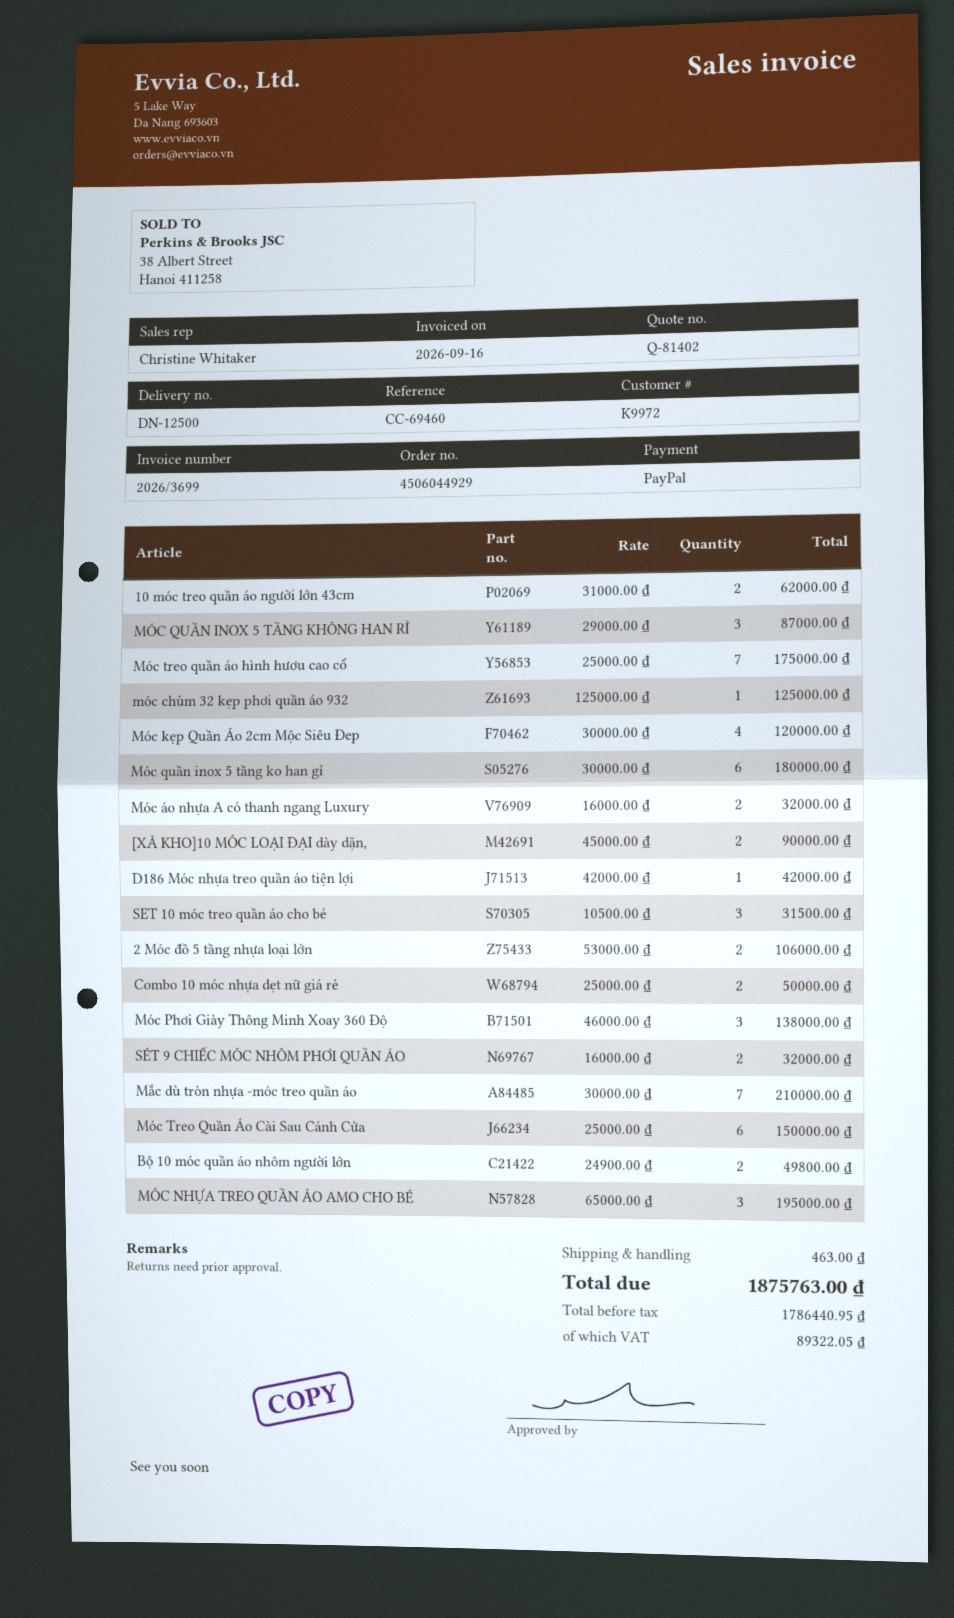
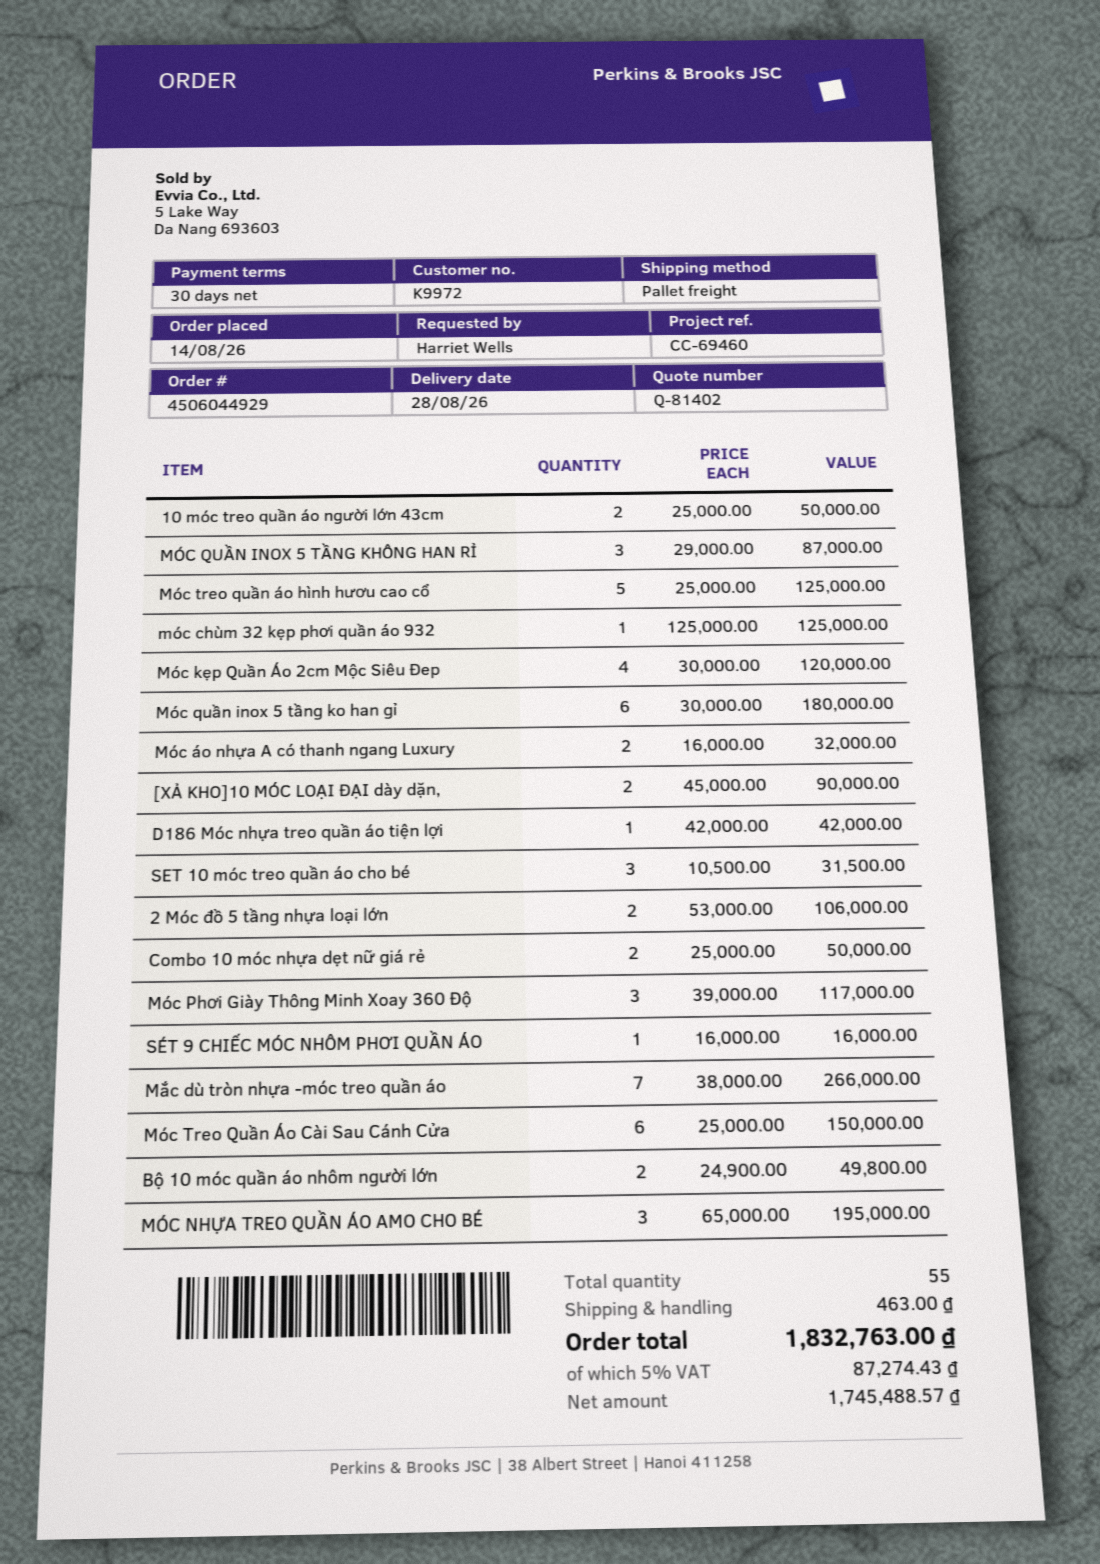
10 móc treo quần áo người lớn 43cm: 2 x 31000.00 = 62000.00 -> 2 x 25000.00 = 50000.00
Móc treo quần áo hình hươu cao cổ: 7 x 25000.00 = 175000.00 -> 5 x 25000.00 = 125000.00
Móc Phơi Giày Thông Minh Xoay 360 Độ: 3 x 46000.00 = 138000.00 -> 3 x 39000.00 = 117000.00
SÉT 9 CHIẾC MÓC NHÔM PHƠI QUẦN ÁO: 2 x 16000.00 = 32000.00 -> 1 x 16000.00 = 16000.00
Mắc dù tròn nhựa -móc treo quần áo: 7 x 30000.00 = 210000.00 -> 7 x 38000.00 = 266000.00
net: 1786440.95 -> 1745488.57
tax: 89322.05 -> 87274.43
total: 1875763.00 -> 1832763.00

